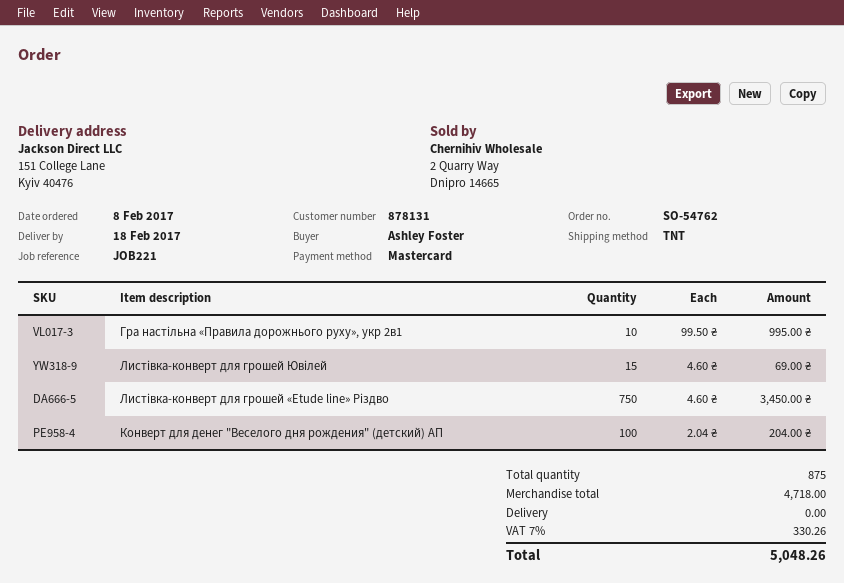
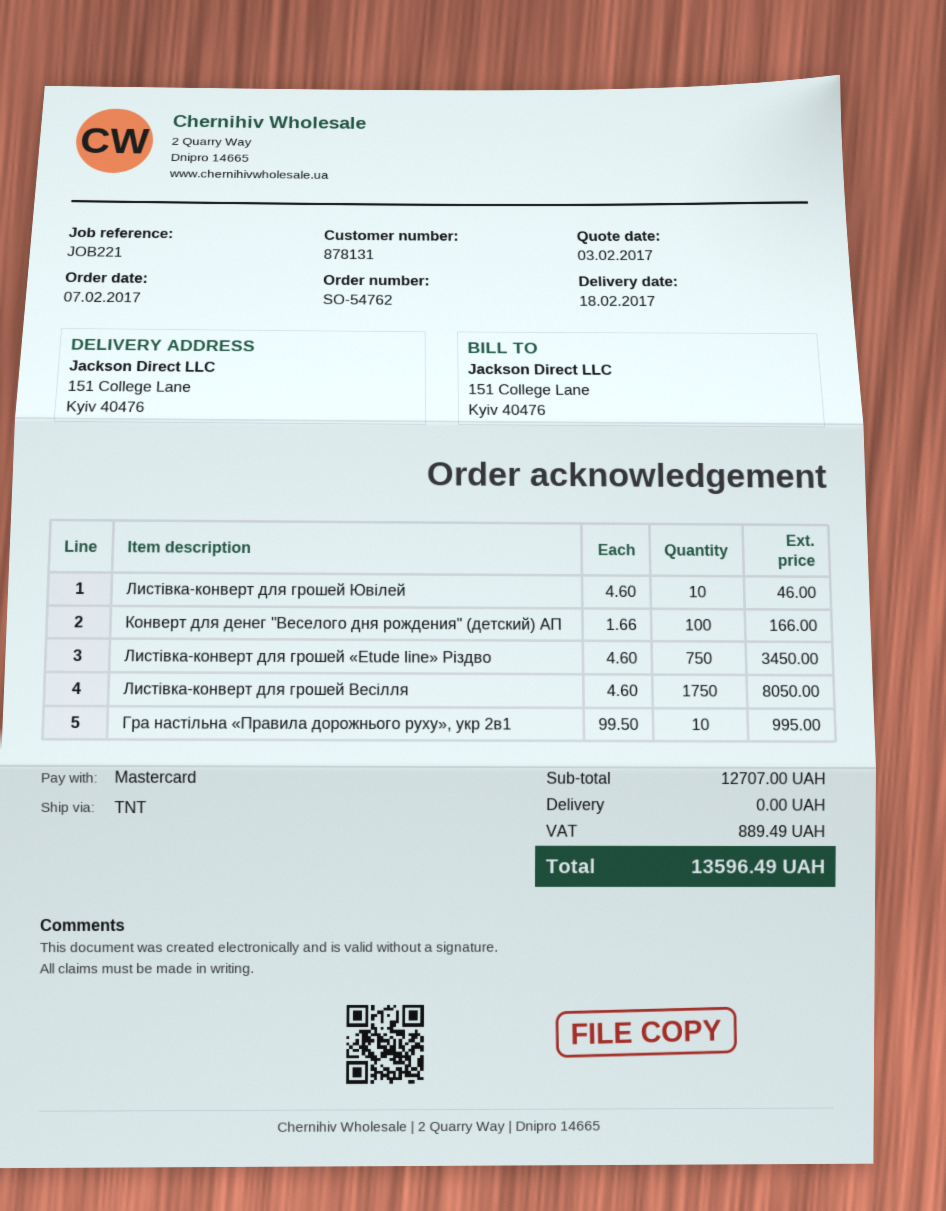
order date: 2017-02-08 -> 2017-02-07
Листівка-конверт для грошей Ювілей: 15 x 4.60 = 69.00 -> 10 x 4.60 = 46.00
Конверт для денег "Веселого дня рождения" (детский) АП: 100 x 2.04 = 204.00 -> 100 x 1.66 = 166.00
Листівка-конверт для грошей Весілля: none -> 1750 x 4.60 = 8050.00
subtotal: 4718.00 -> 12707.00
tax: 330.26 -> 889.49
total: 5048.26 -> 13596.49

